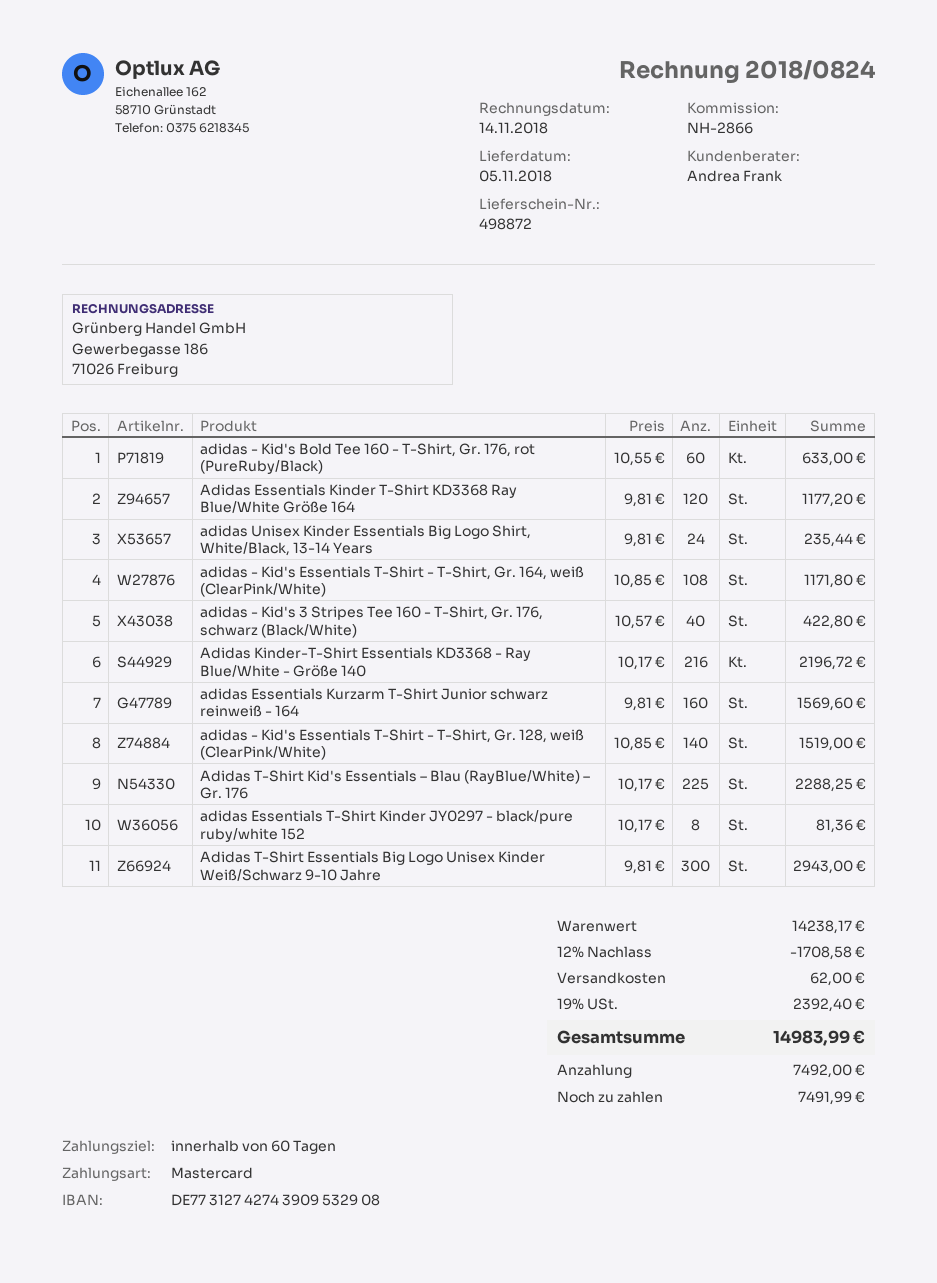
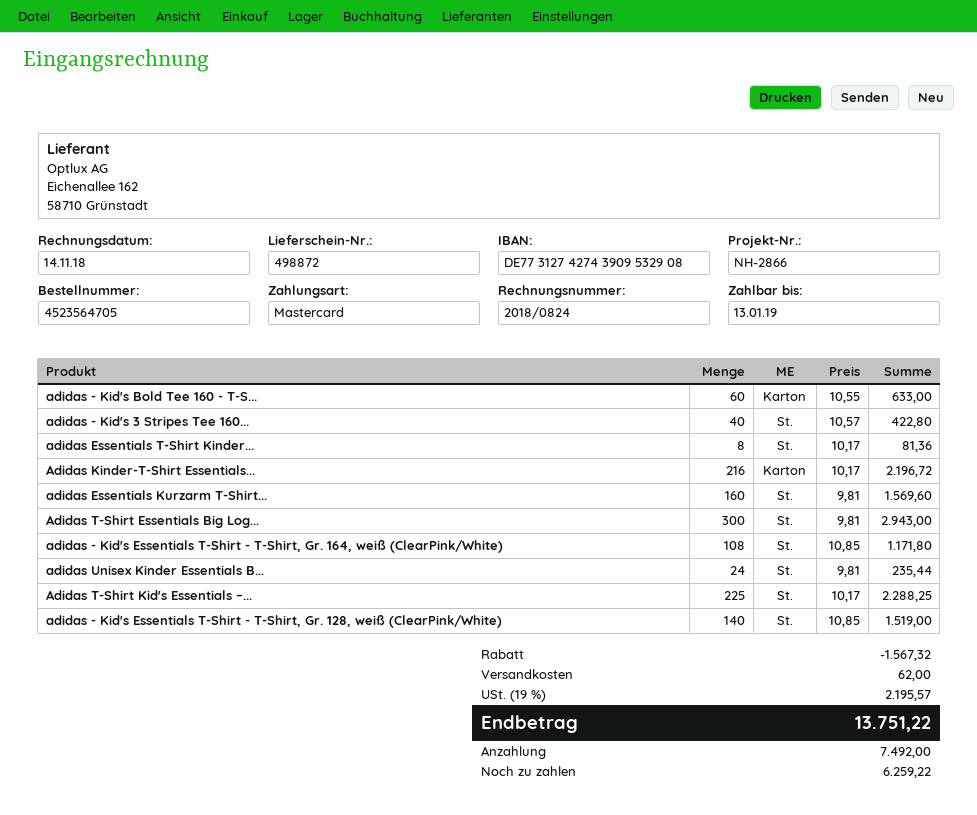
Adidas Essentials Kinder T-Shirt KD3368 Ray Blue/White Größe 164: 120 x 9.81 = 1177.20 -> none
discount: 1708.58 -> 1567.32
tax: 19% = 2392.40 -> 19% = 2195.57
total: 14983.99 -> 13751.22
balance: 7491.99 -> 6259.22

